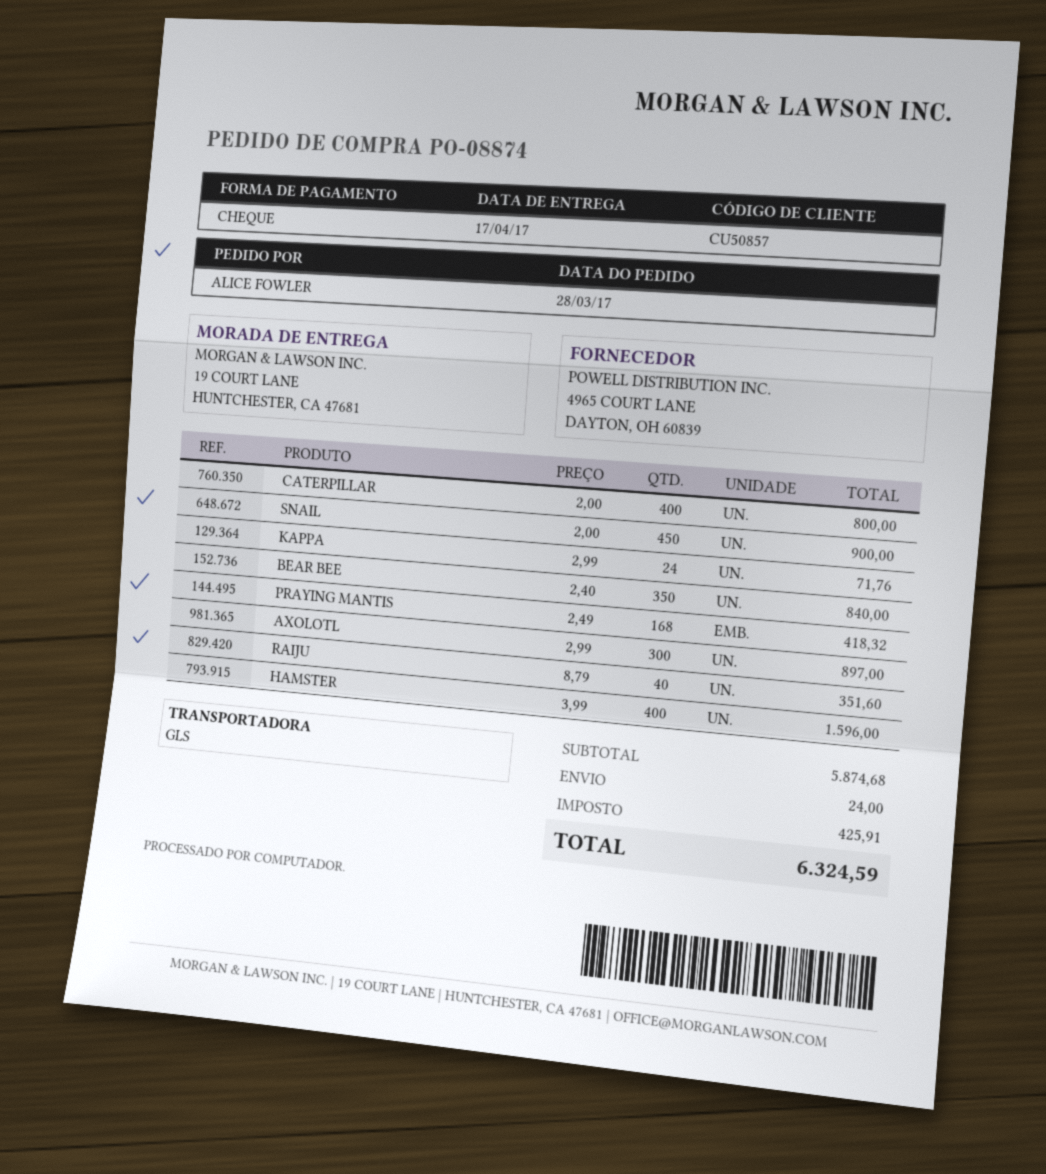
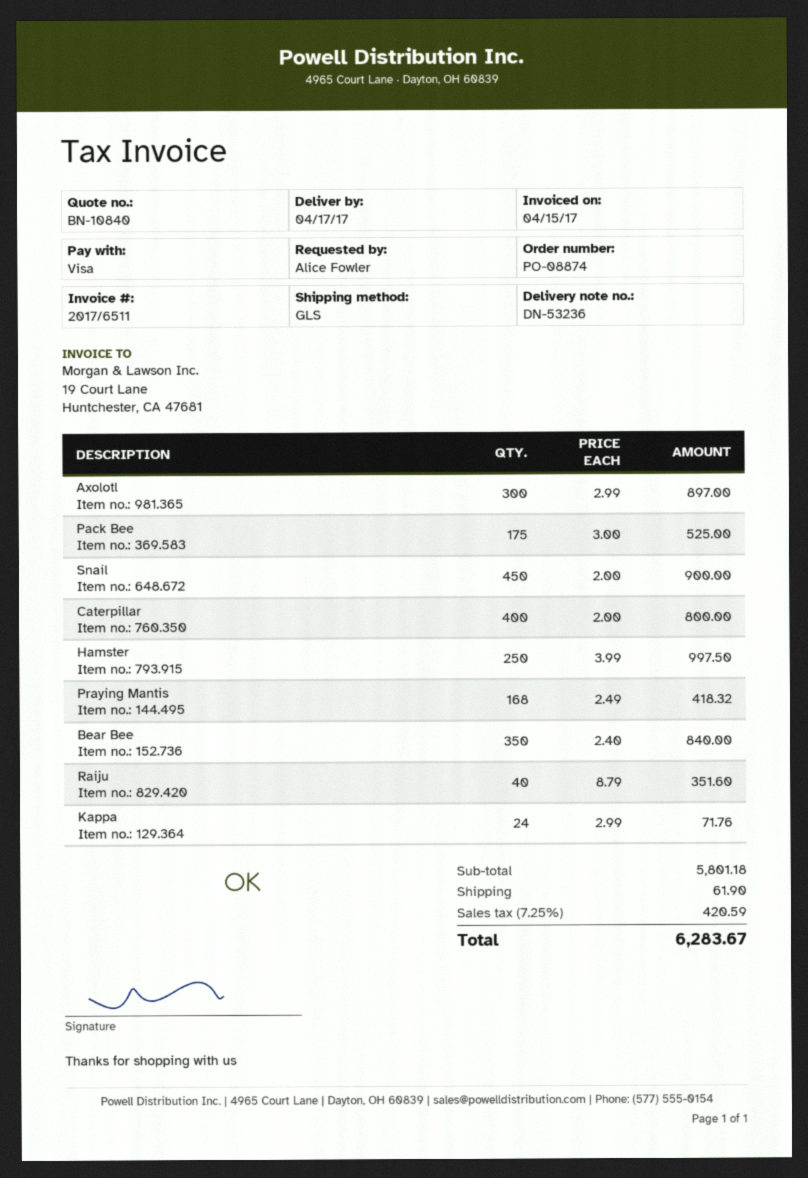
payment method: cheque -> Visa
HAMSTER: 400 x 3.99 = 1596.00 -> 250 x 3.99 = 997.50
Pack Bee: none -> 175 x 3.00 = 525.00
subtotal: 5874.68 -> 5801.18
shipping: 24.00 -> 61.90
tax: 425.91 -> 420.59
total: 6324.59 -> 6283.67

